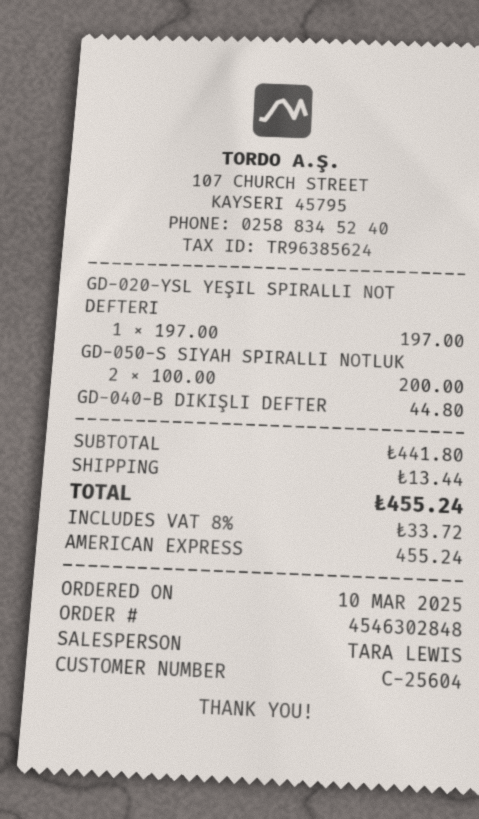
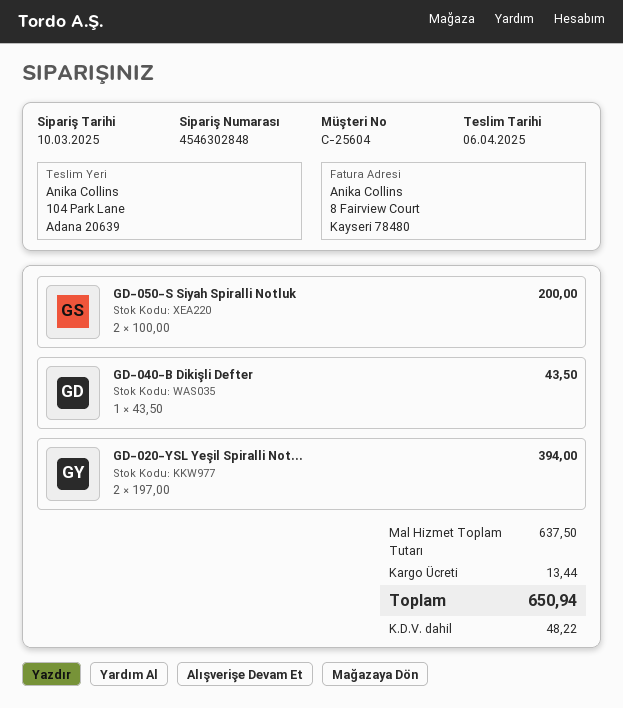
GD-020-YSL YEŞIL SPIRALLI NOT DEFTERI: 1 x 197.00 = 197.00 -> 2 x 197.00 = 394.00
GD-040-B DIKIŞLI DEFTER: 1 x 44.80 = 44.80 -> 1 x 43.50 = 43.50
subtotal: 441.80 -> 637.50
tax: 33.72 -> 48.22
total: 455.24 -> 650.94

